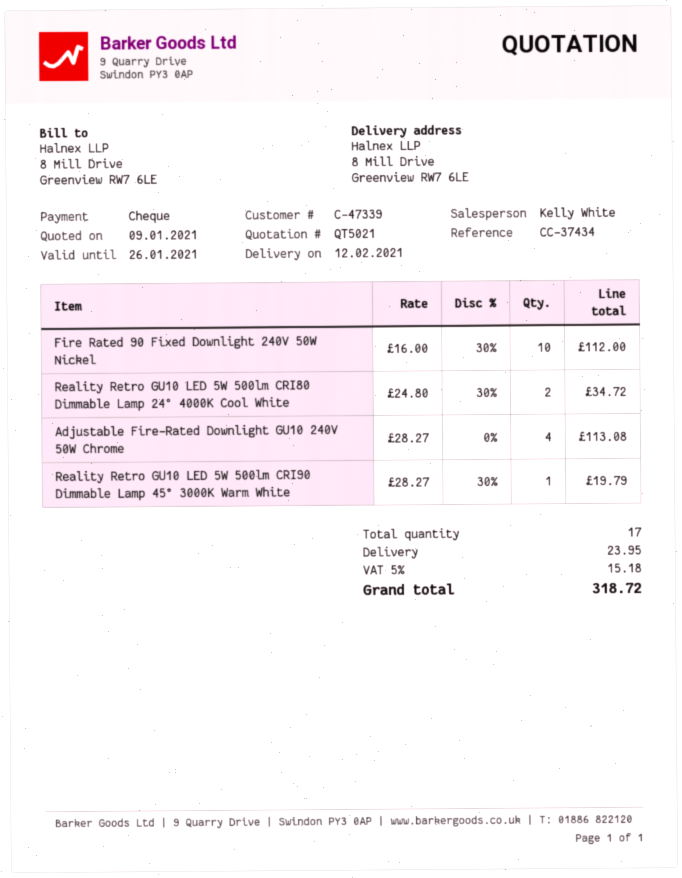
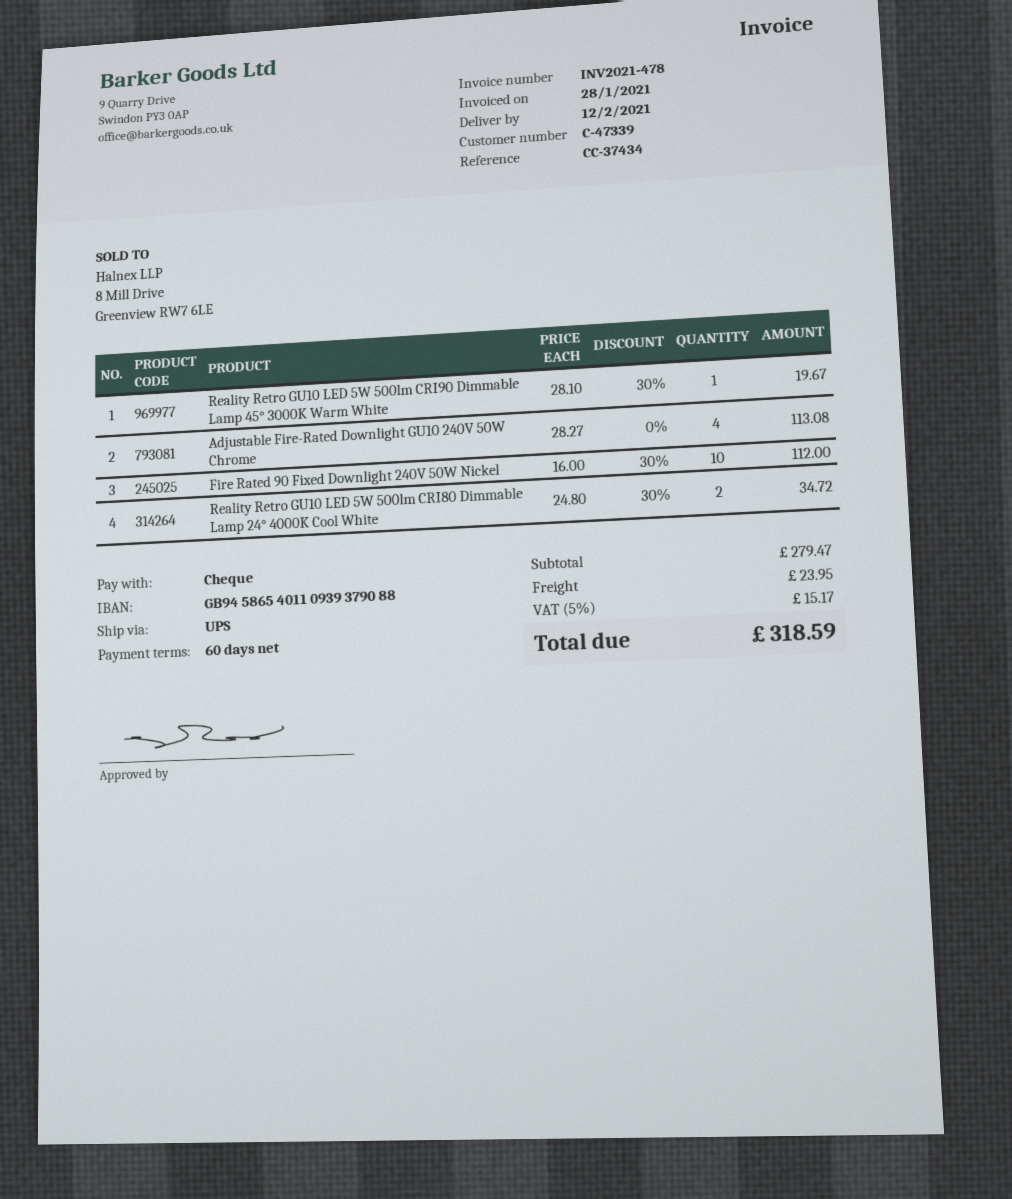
Reality Retro GU10 LED 5W 500lm CRI90 Dimmable Lamp 45° 3000K Warm White: 1 x 28.27 - 30% = 19.79 -> 1 x 28.10 - 30% = 19.67
tax: 5% = 15.18 -> 5% = 15.17
total: 318.72 -> 318.59

